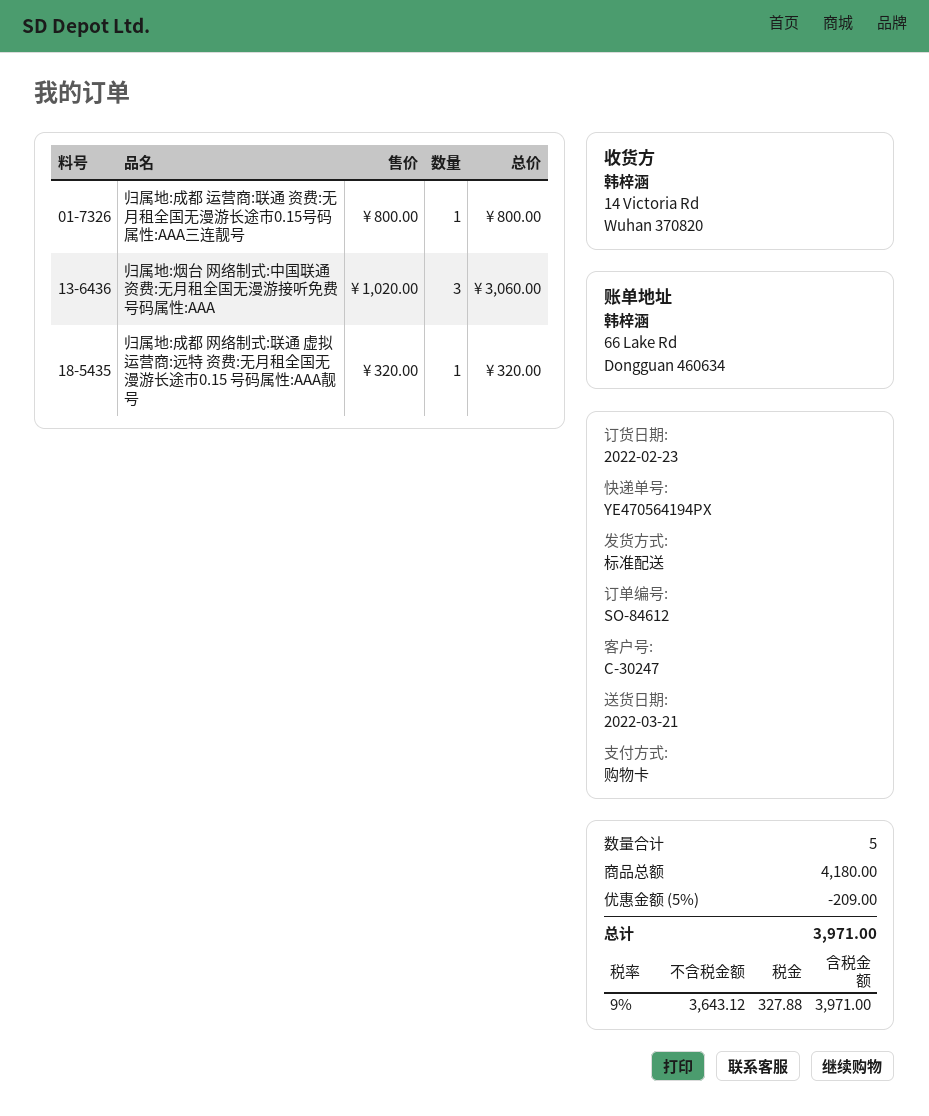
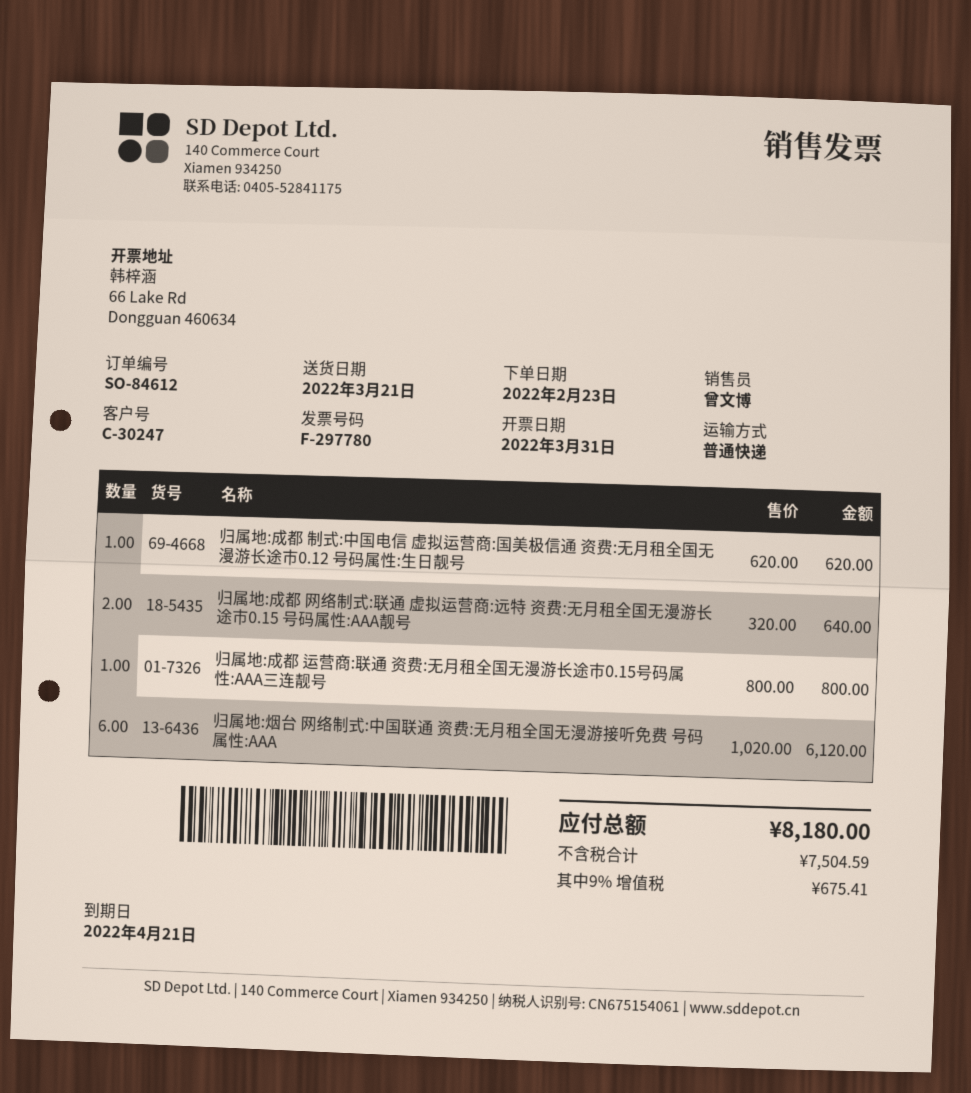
归属地:烟台 网络制式:中国联通 资费:无月租全国无漫游接听免费 号码属性:AAA: 3 x 1020.00 = 3060.00 -> 6 x 1020.00 = 6120.00
归属地:成都 网络制式:联通 虚拟运营商:远特 资费:无月租全国无漫游长途市0.15 号码属性:AAA靓号: 1 x 320.00 = 320.00 -> 2 x 320.00 = 640.00
归属地:成都 制式:中国电信 虚拟运营商:国美极信通 资费:无月租全国无漫游长途市0.12 号码属性:生日靓号: none -> 1 x 620.00 = 620.00
discount: 5% = 209.00 -> none
net: 3643.12 -> 7504.59
tax: 9% = 327.88 -> 9% = 675.41
total: 3971.00 -> 8180.00

